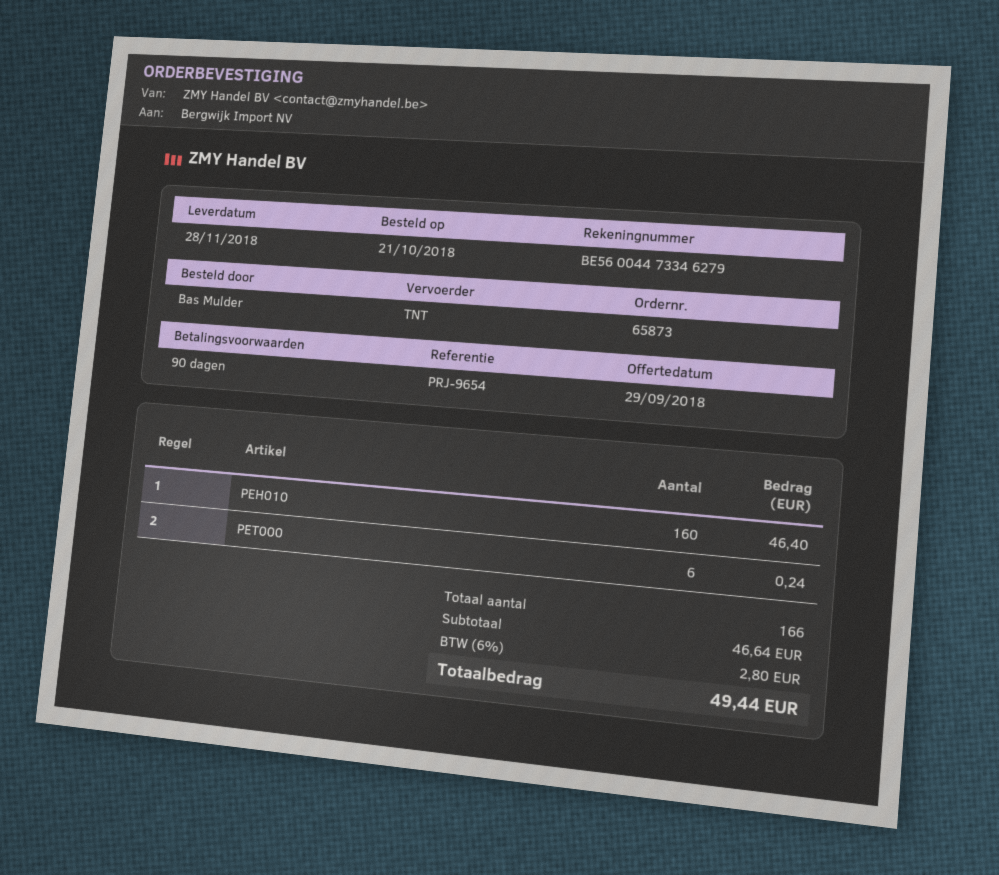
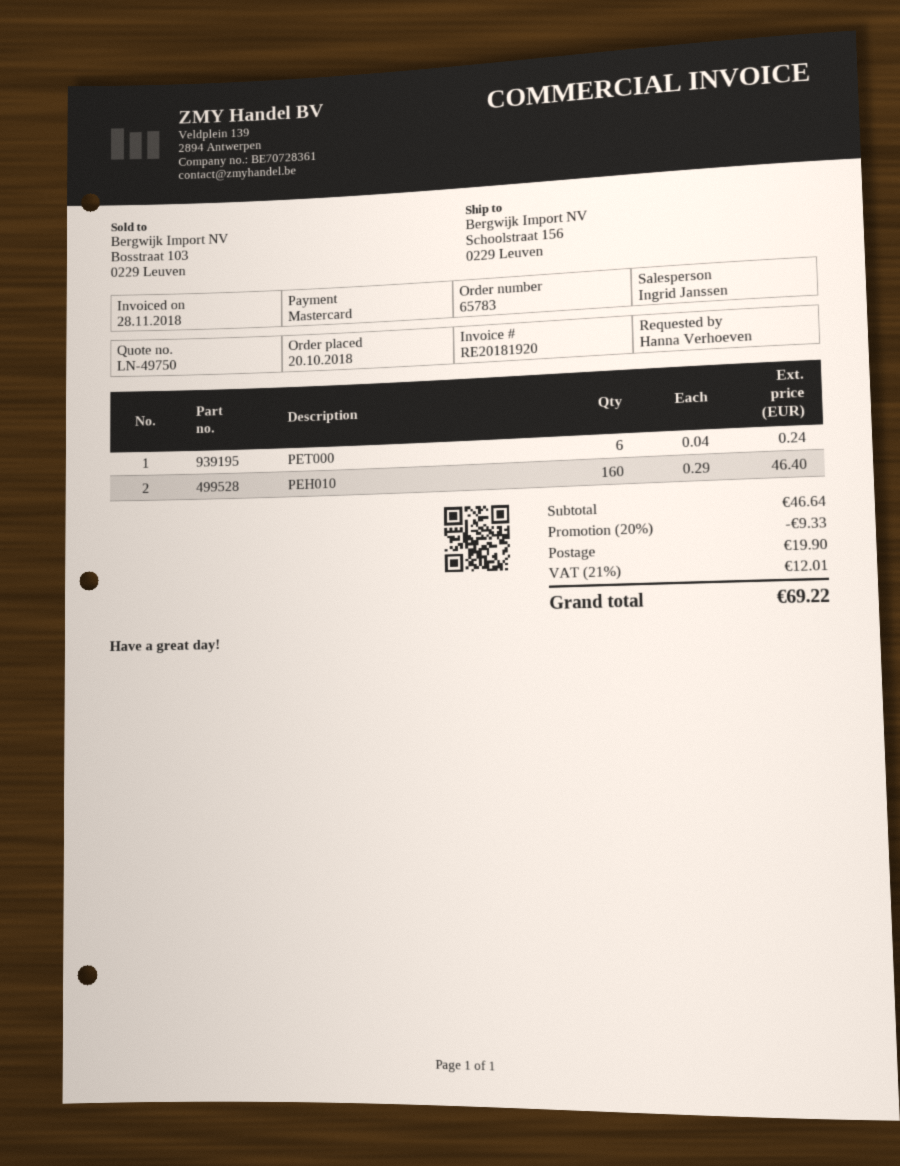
order number: 65873 -> 65783
order date: 2018-10-21 -> 2018-10-20
ordered by: Bas Mulder -> Hanna Verhoeven
discount: none -> 20% = 9.33
shipping: none -> 19.90
tax: 6% = 2.80 -> 21% = 12.01
total: 49.44 -> 69.22

